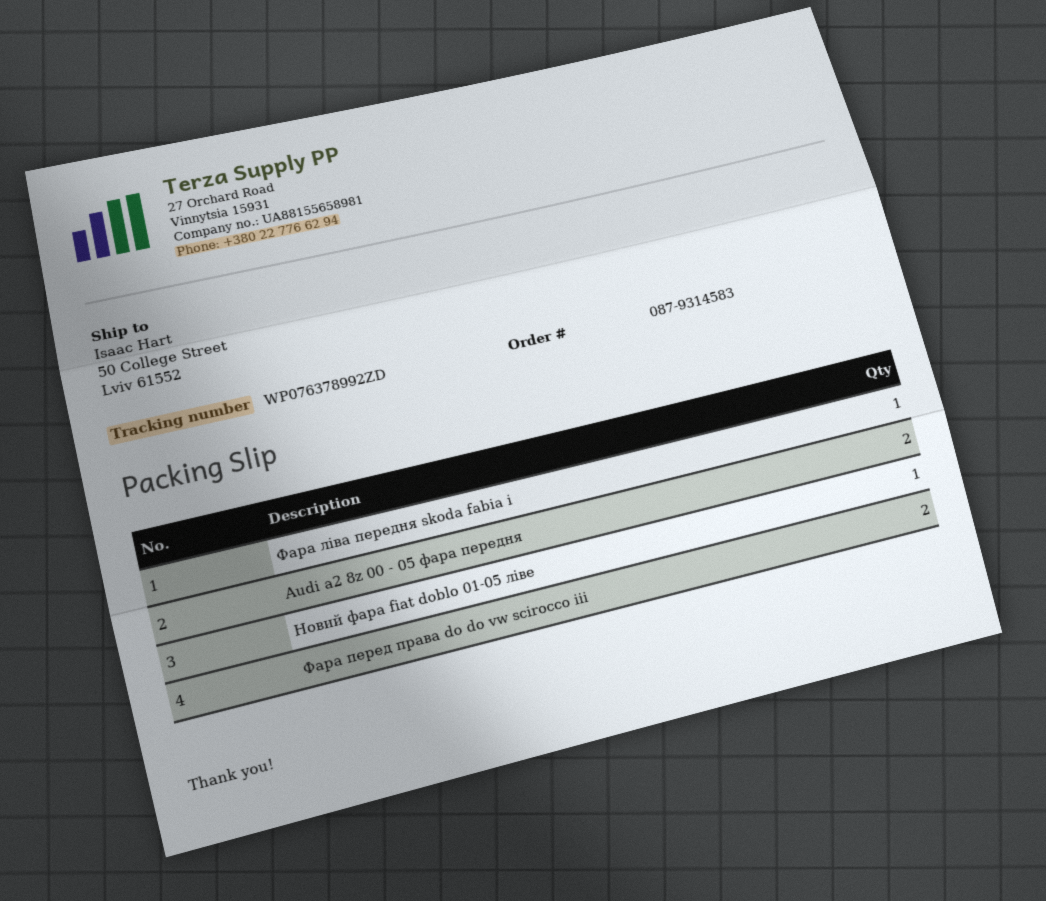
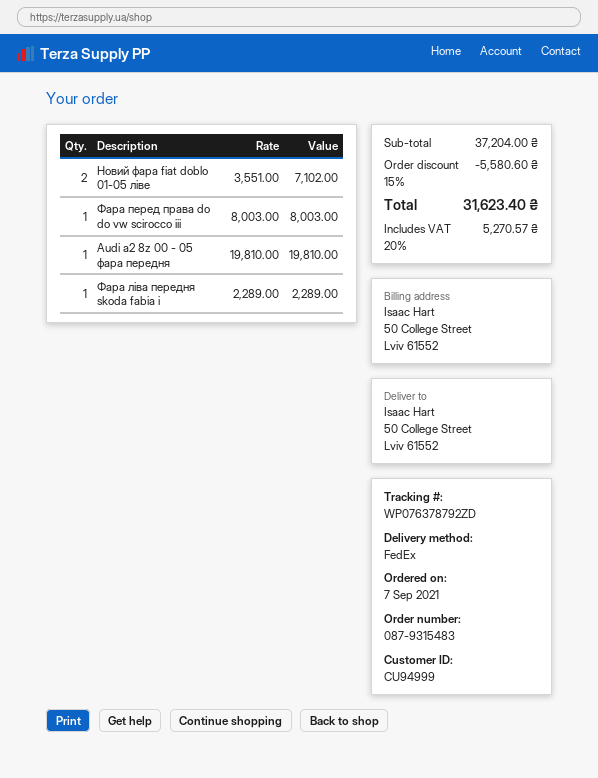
order number: 087-9314583 -> 087-9315483
tracking number: WP076378992ZD -> WP076378792ZD
Audi a2 8z 00 - 05 фара передня: 2 -> 1
Новий фара fiat doblo 01-05 ліве: 1 -> 2
Фара перед права do do vw scirocco iii: 2 -> 1

